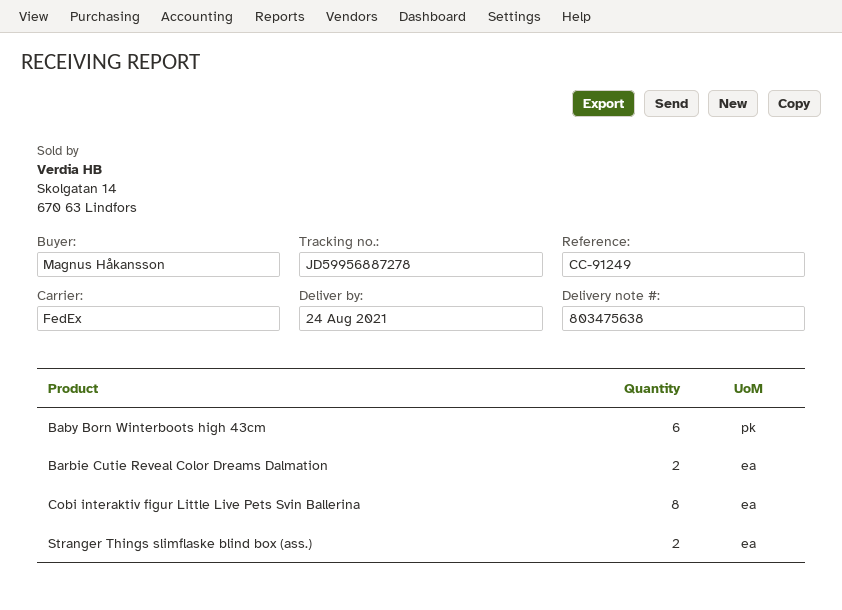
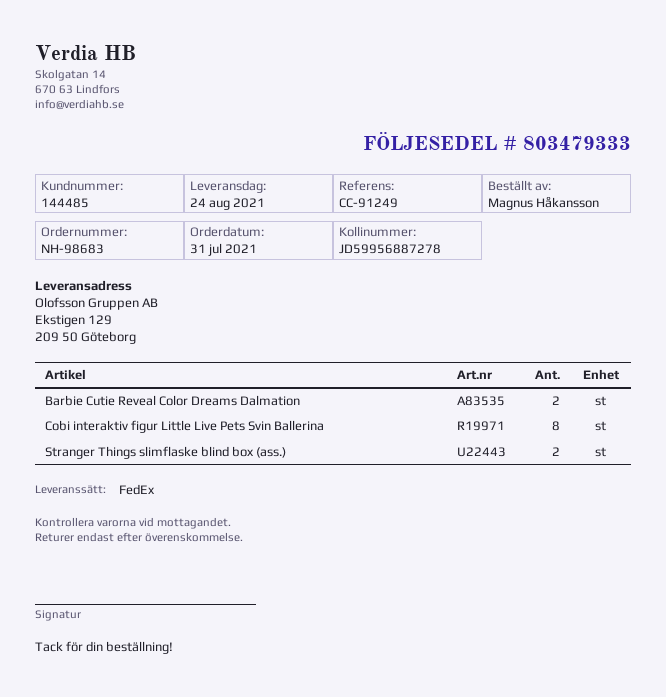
delivery note number: 803475638 -> 803479333
Baby Born Winterboots high 43cm: 6 -> none

